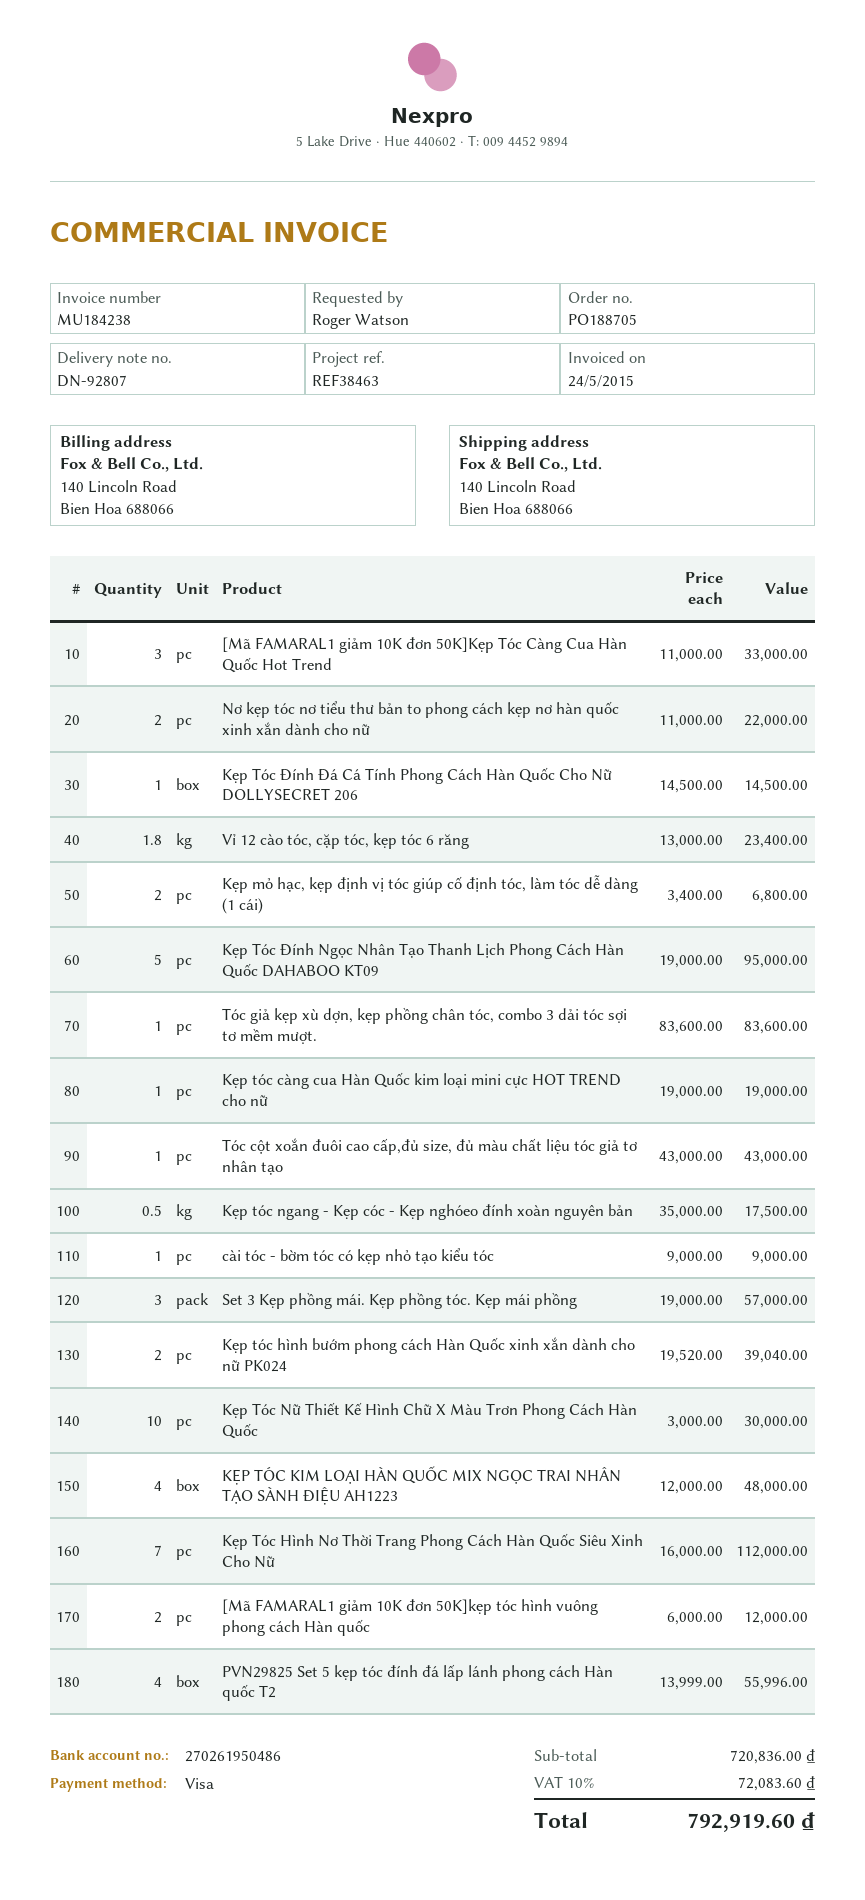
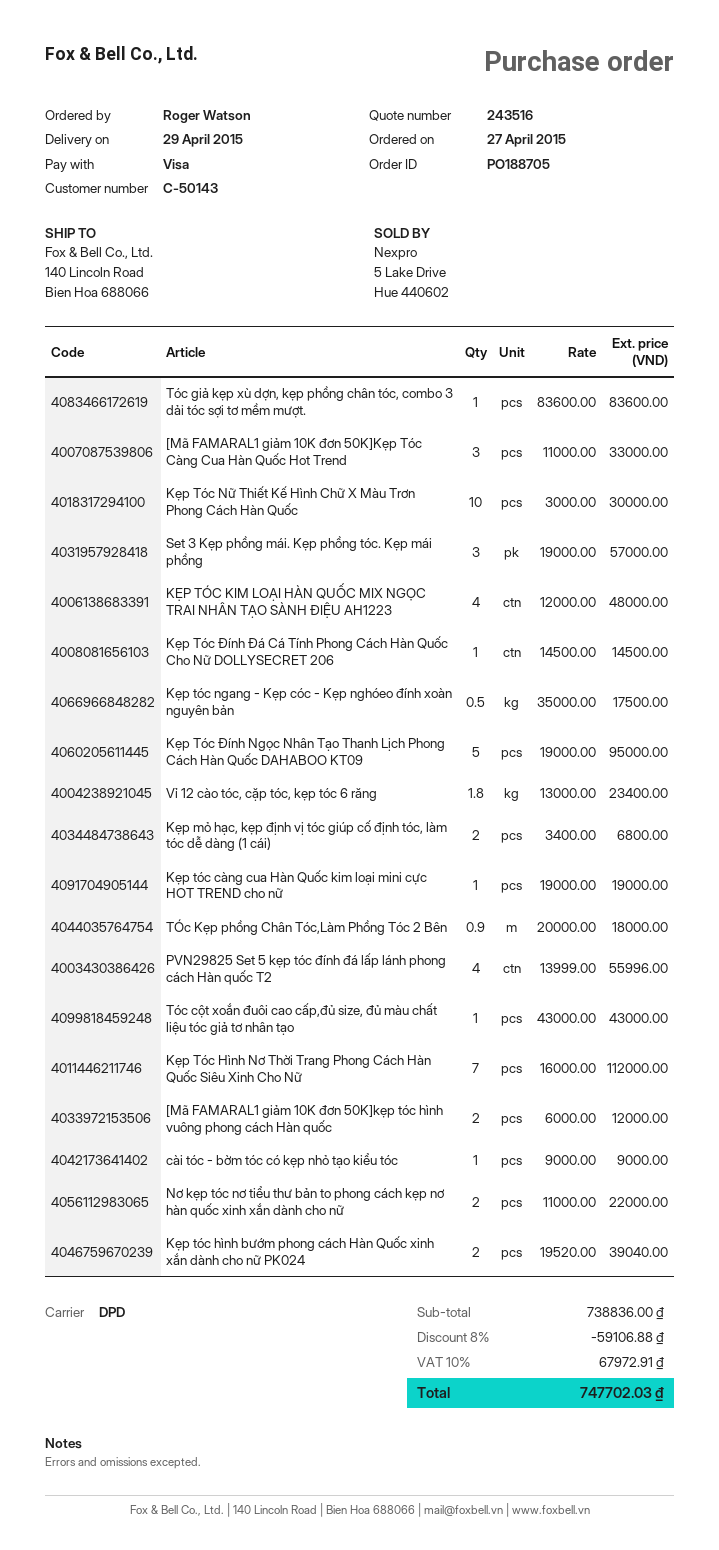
TÓc Kẹp phồng Chân Tóc,Làm Phồng Tóc 2 Bên: none -> 0.9 x 20000.00 = 18000.00
subtotal: 720836.00 -> 738836.00
discount: none -> 8% = 59106.88
tax: 10% = 72083.60 -> 10% = 67972.91
total: 792919.60 -> 747702.03

